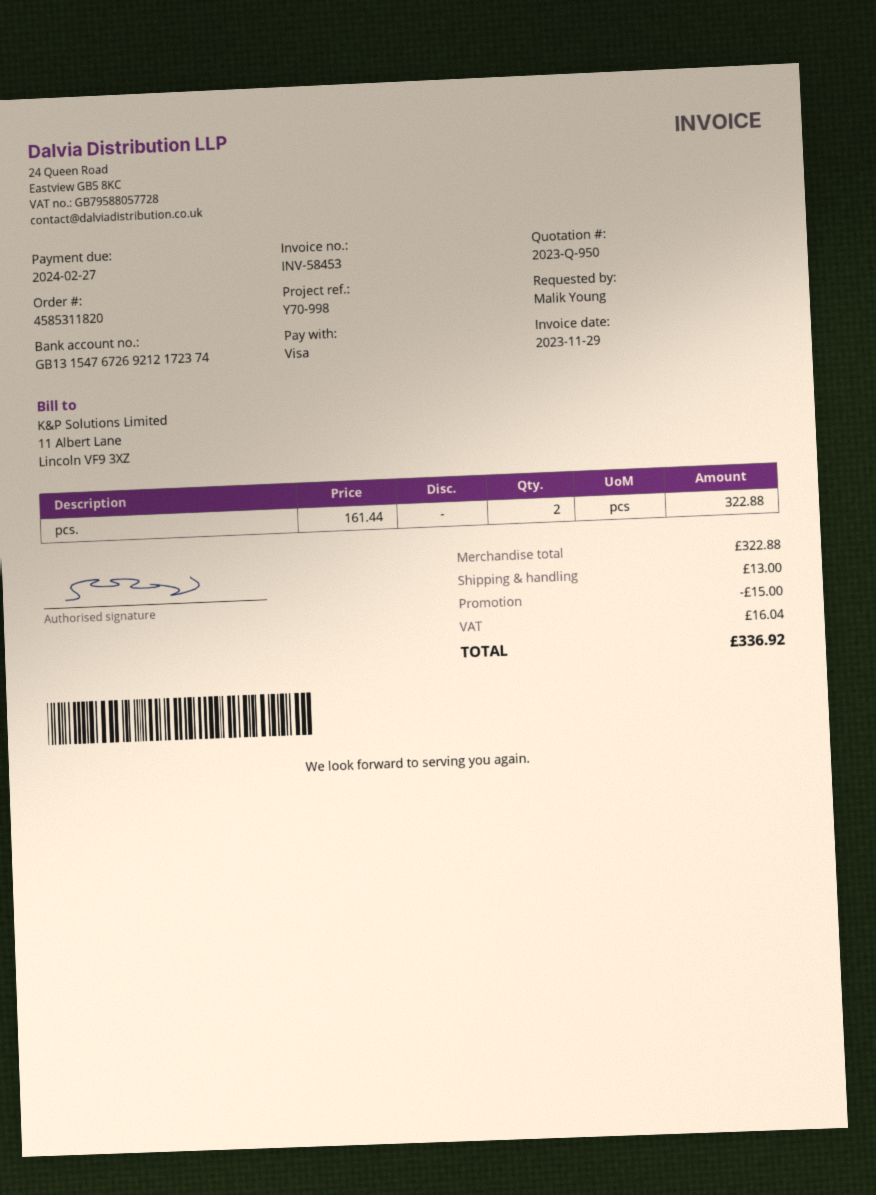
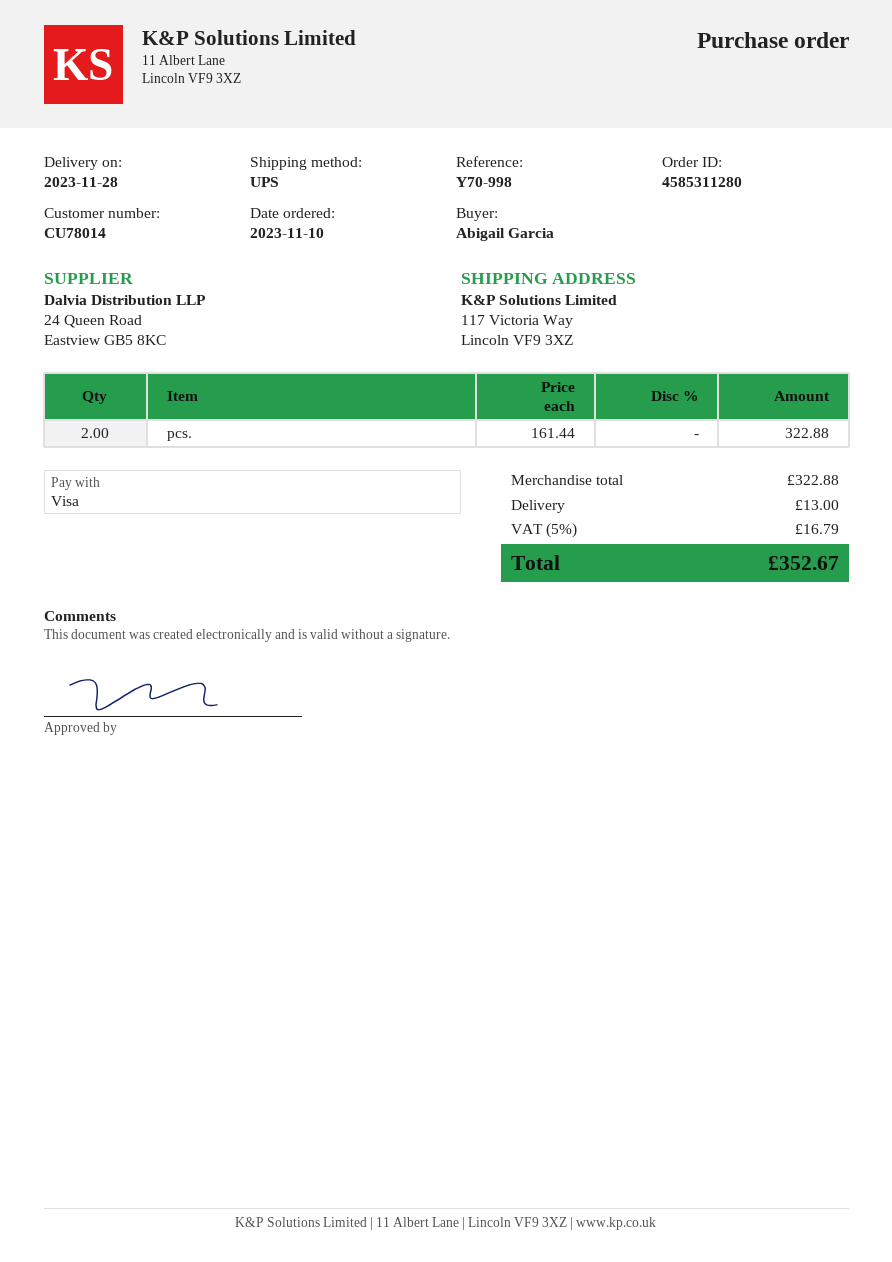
order number: 4585311820 -> 4585311280
ordered by: Malik Young -> Abigail Garcia
discount: 15.00 -> none
tax: 16.04 -> 16.79
total: 336.92 -> 352.67

